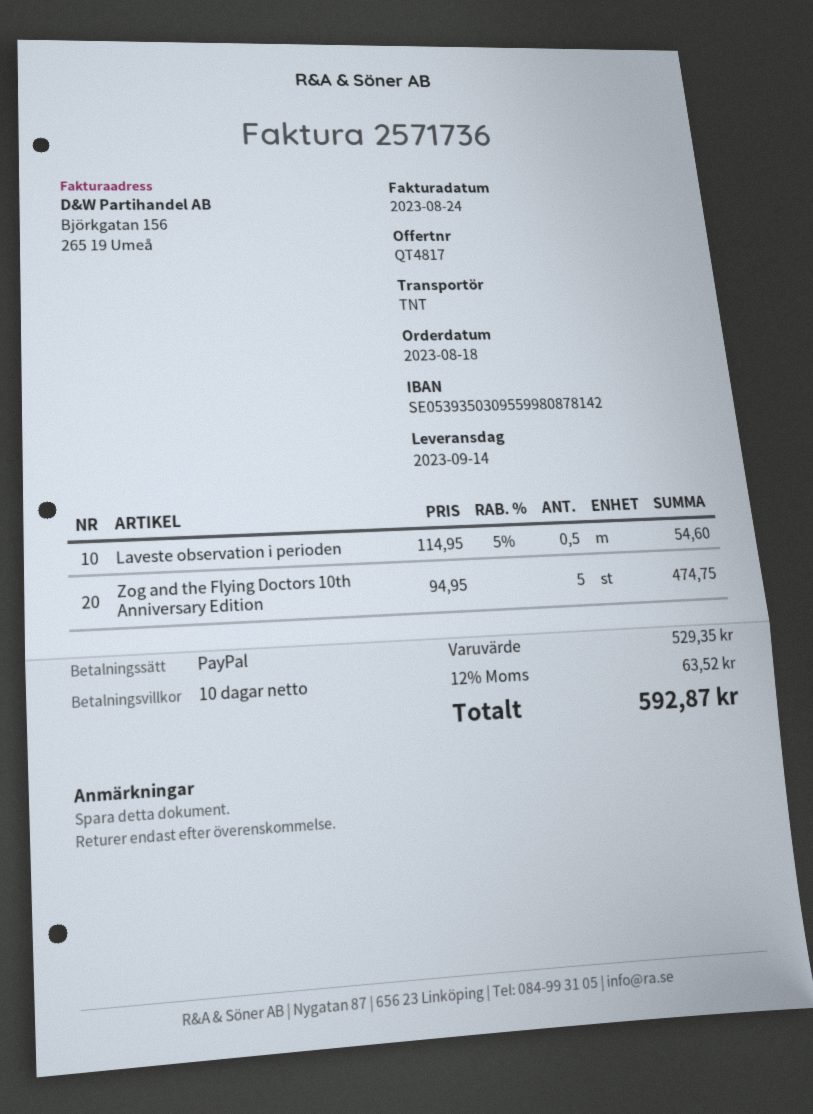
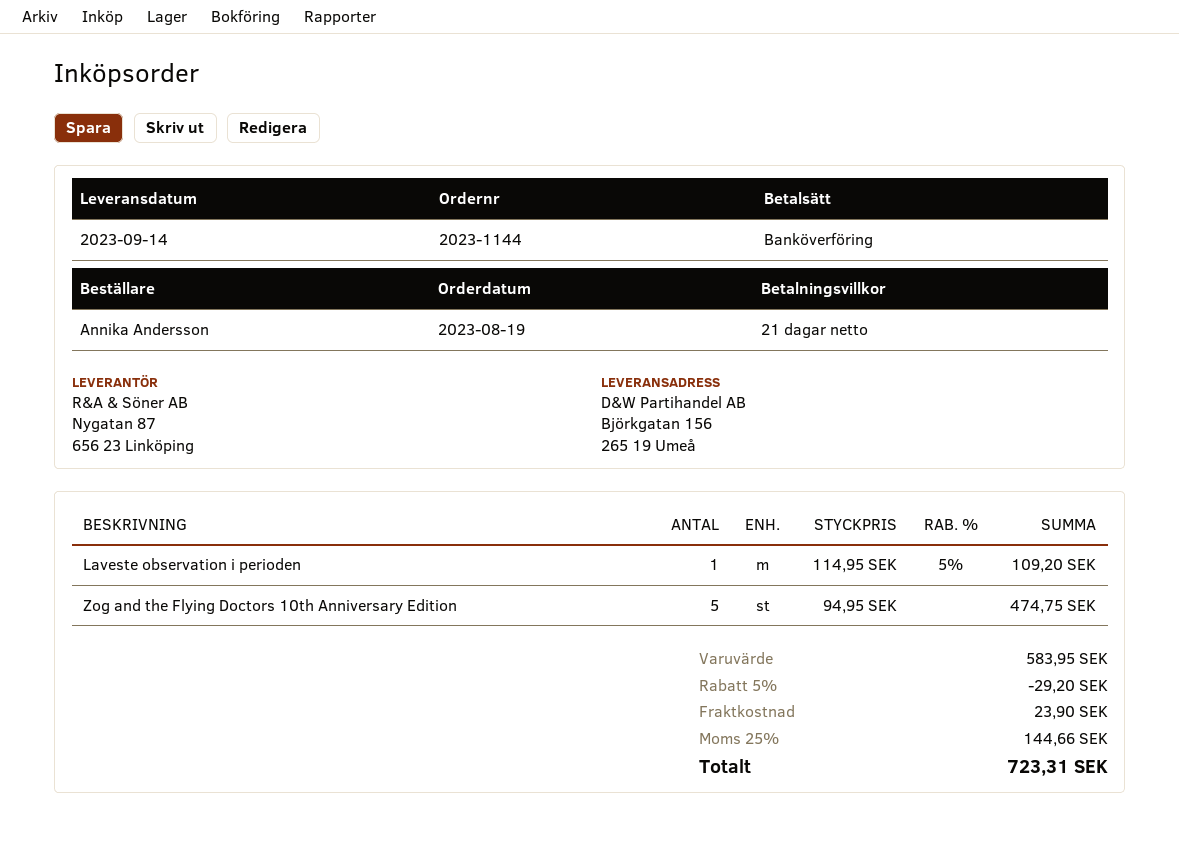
order date: 2023-08-18 -> 2023-08-19
payment terms: 10 days -> 21 days
payment method: PayPal -> bank transfer
Laveste observation i perioden: 0.5 x 114.95 - 5% = 54.60 -> 1 x 114.95 - 5% = 109.20
subtotal: 529.35 -> 583.95
discount: none -> 5% = 29.20
shipping: none -> 23.90
tax: 12% = 63.52 -> 25% = 144.66
total: 592.87 -> 723.31

